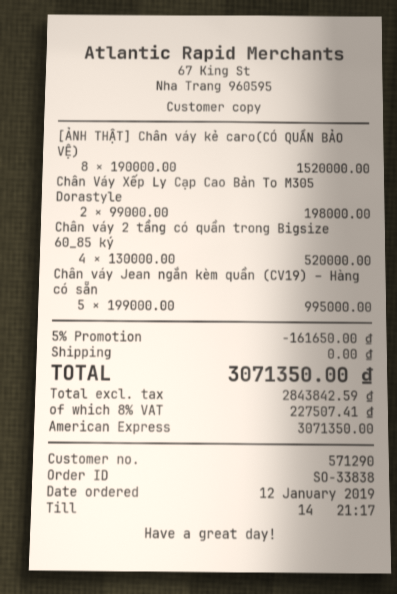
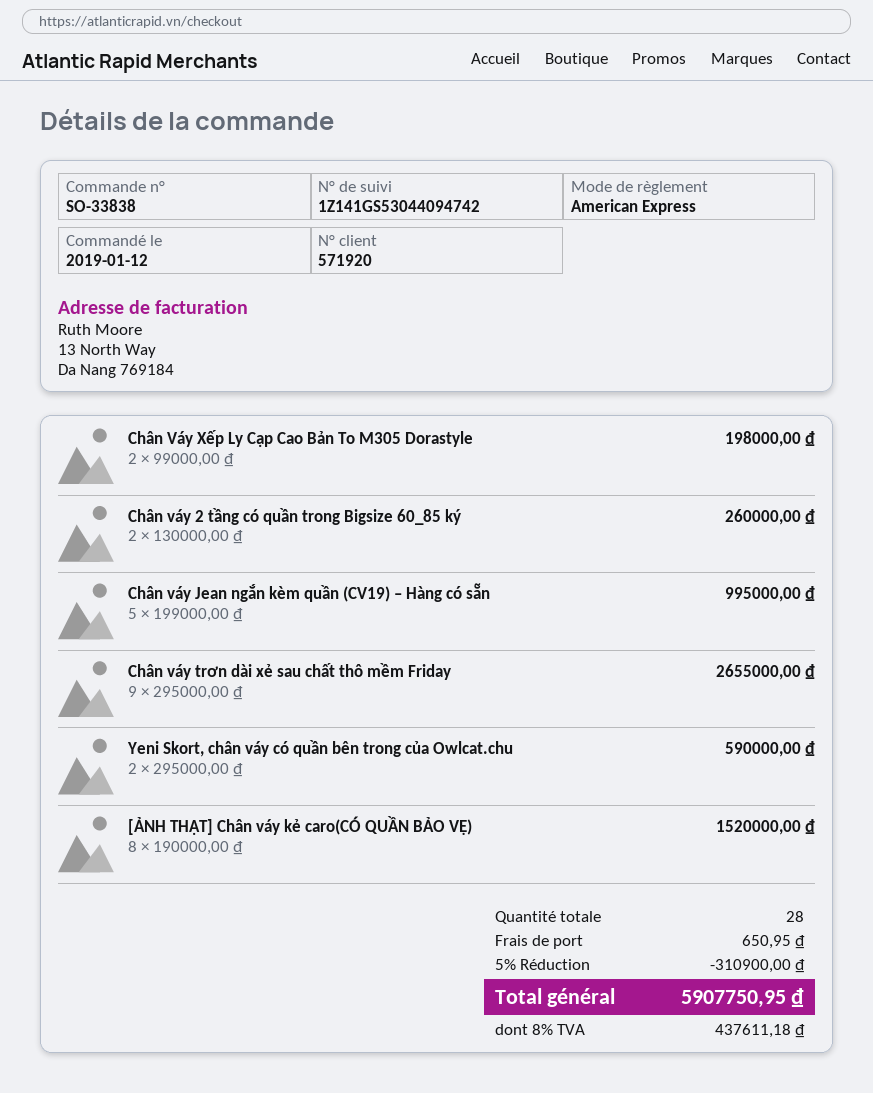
customer number: 571290 -> 571920
Chân váy 2 tầng có quần trong Bigsize 60_85 ký: 4 x 130000.00 = 520000.00 -> 2 x 130000.00 = 260000.00
Chân váy trơn dài xẻ sau chất thô mềm Friday: none -> 9 x 295000.00 = 2655000.00
Yeni Skort, chân váy có quần bên trong của Owlcat.chu: none -> 2 x 295000.00 = 590000.00
discount: 5% = 161650.00 -> 5% = 310900.00
shipping: 0.00 -> 650.95
tax: 8% = 227507.41 -> 8% = 437611.18
total: 3071350.00 -> 5907750.95

